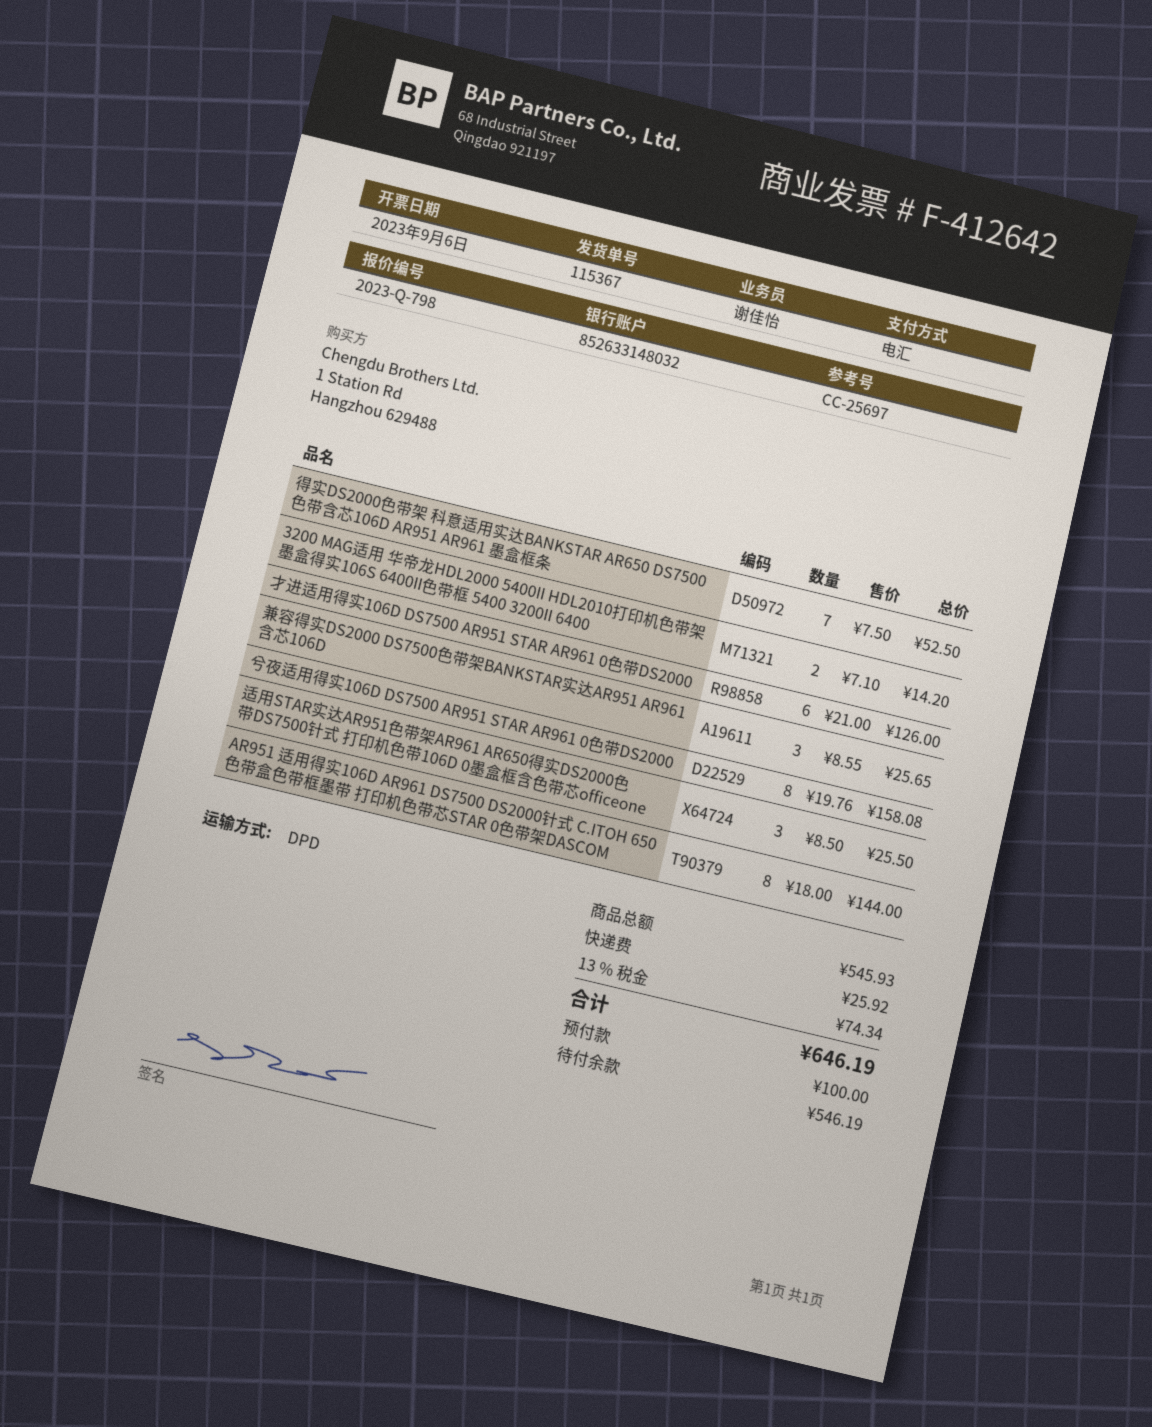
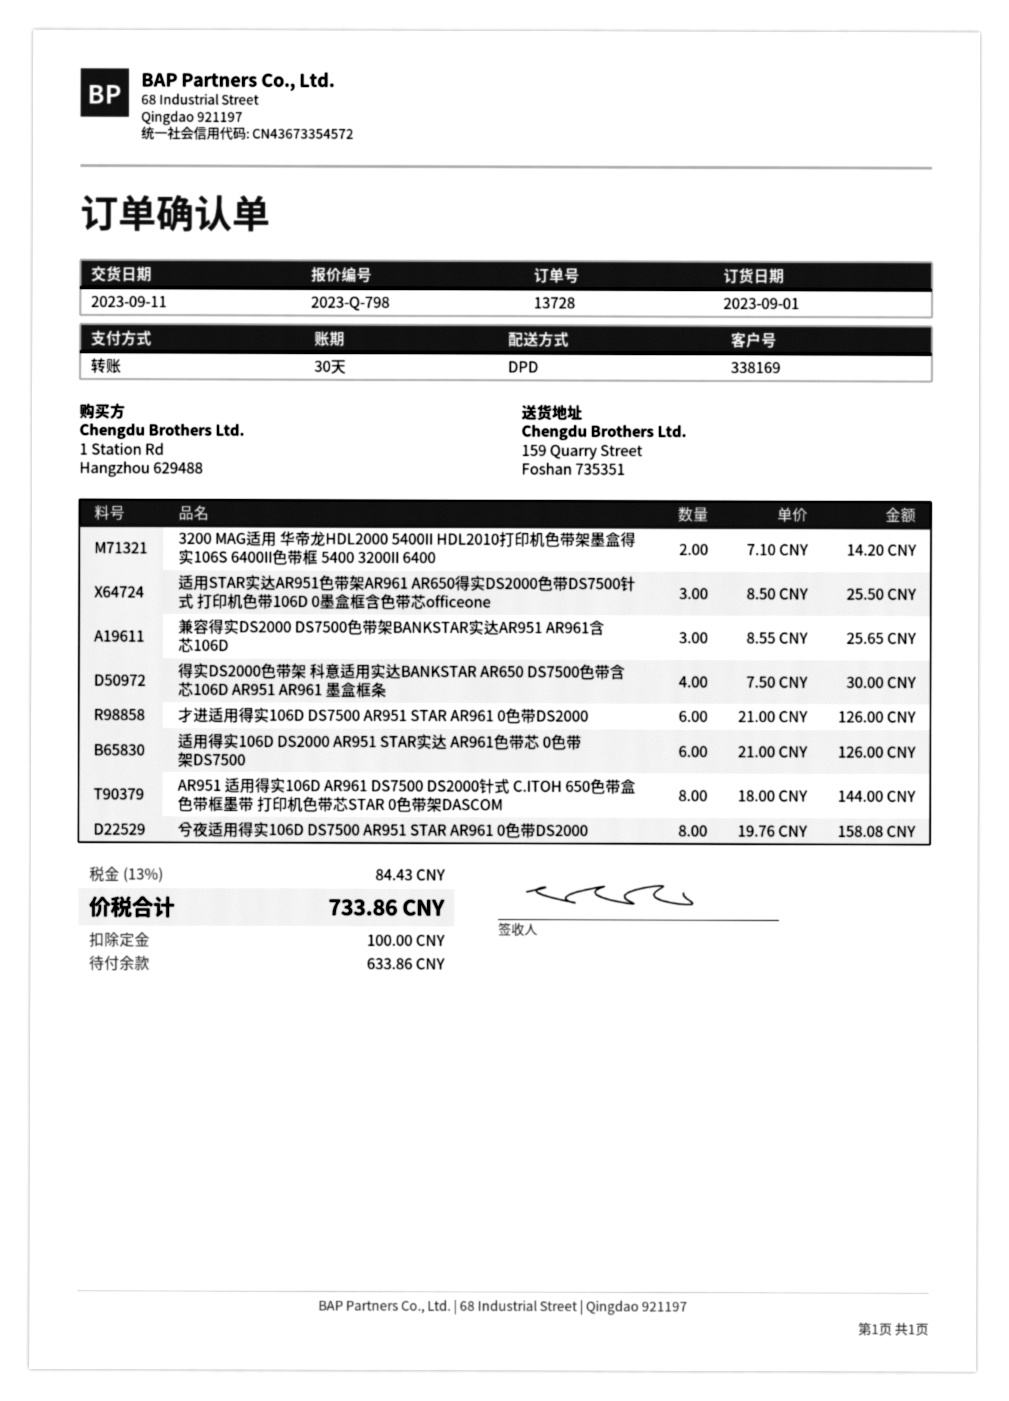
得实DS2000色带架 科意适用实达BANKSTAR AR650 DS7500色带含芯106D AR951 AR961 墨盒框条: 7 x 7.50 = 52.50 -> 4 x 7.50 = 30.00
适用得实106D DS2000 AR951 STAR实达 AR961色带芯 0色带架DS7500: none -> 6 x 21.00 = 126.00
shipping: 25.92 -> none
tax: 13% = 74.34 -> 13% = 84.43
total: 646.19 -> 733.86
balance: 546.19 -> 633.86

